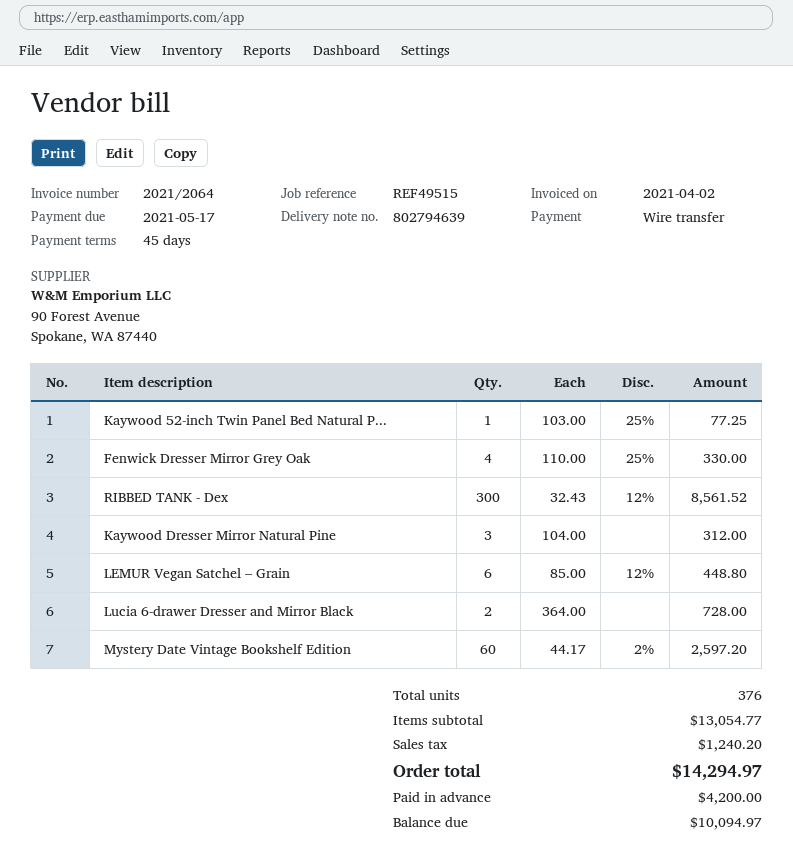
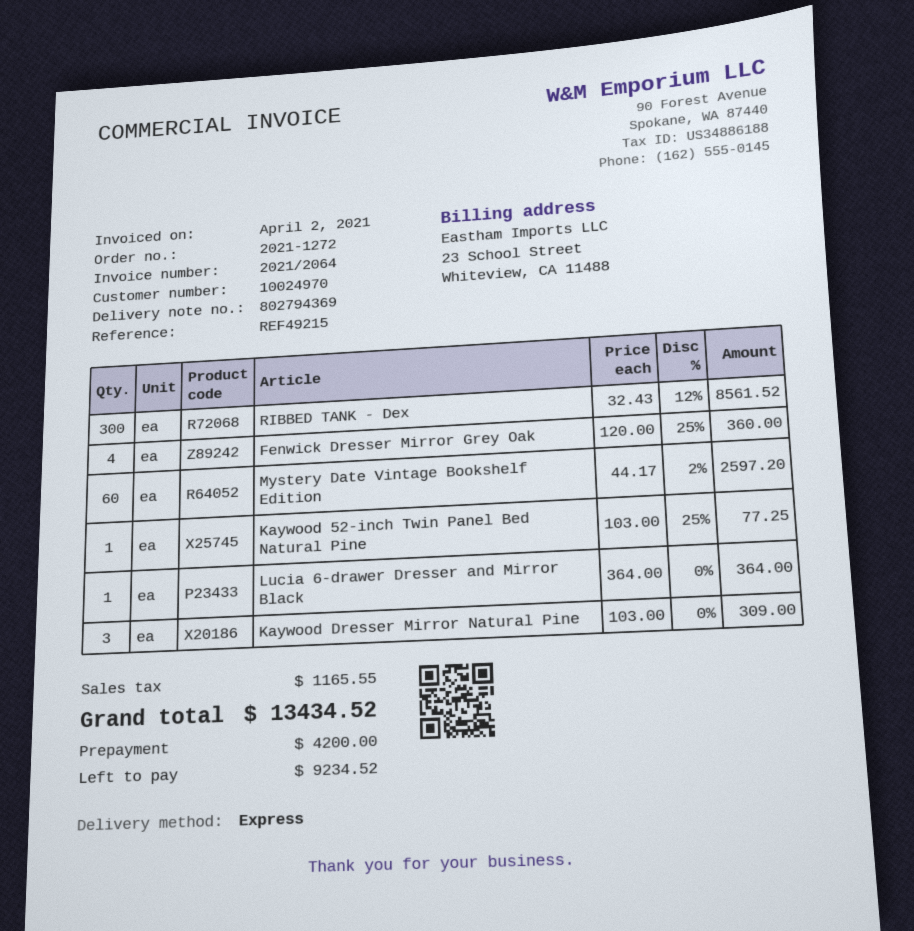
delivery note number: 802794639 -> 802794369
reference: REF49515 -> REF49215
Fenwick Dresser Mirror Grey Oak: 4 x 110.00 - 25% = 330.00 -> 4 x 120.00 - 25% = 360.00
Kaywood Dresser Mirror Natural Pine: 3 x 104.00 = 312.00 -> 3 x 103.00 = 309.00
LEMUR Vegan Satchel – Grain: 6 x 85.00 - 12% = 448.80 -> none
Lucia 6-drawer Dresser and Mirror Black: 2 x 364.00 = 728.00 -> 1 x 364.00 = 364.00
tax: 1240.20 -> 1165.55
total: 14294.97 -> 13434.52
balance: 10094.97 -> 9234.52

